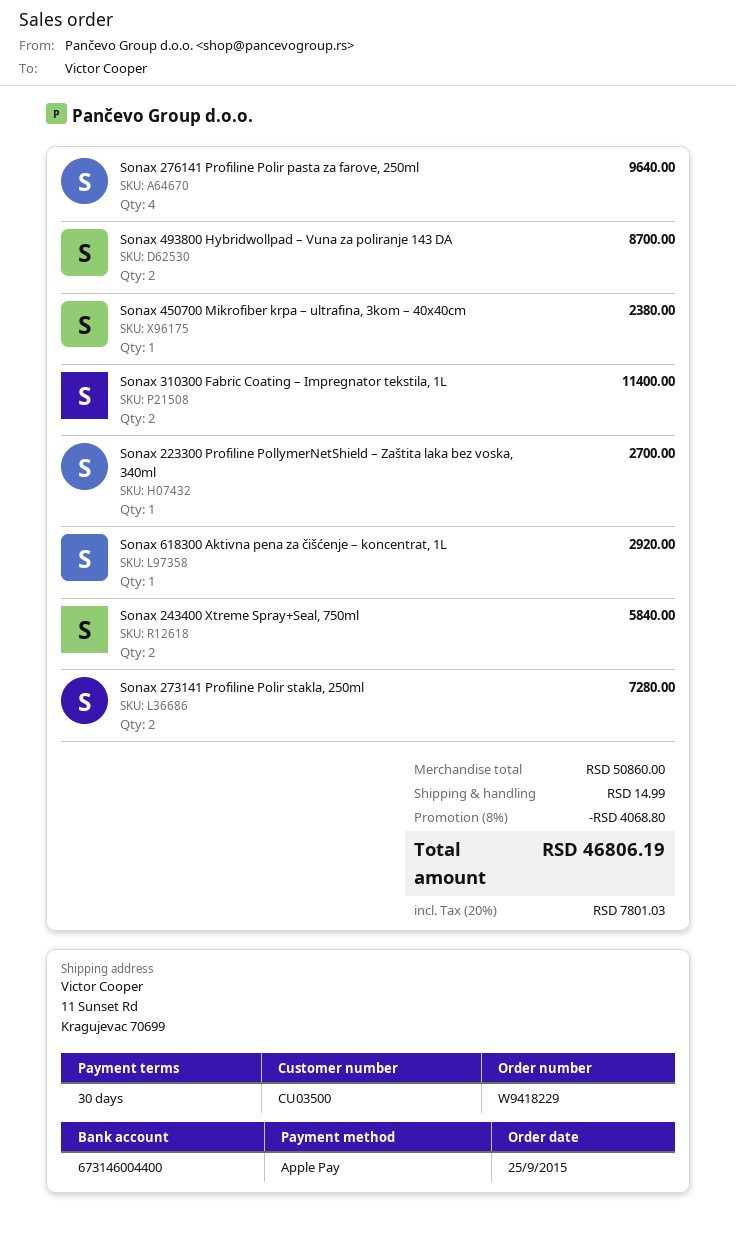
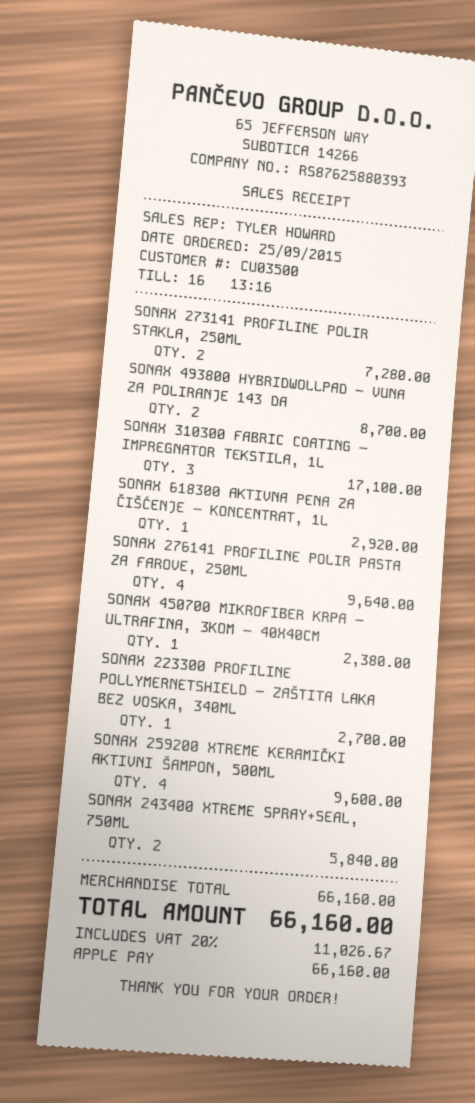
Sonax 310300 Fabric Coating – Impregnator tekstila, 1L: 2 for 11400.00 -> 3 for 17100.00
SONAX 259200 XTREME KERAMIČKI AKTIVNI ŠAMPON, 500ML: none -> 4 for 9600.00
subtotal: 50860.00 -> 66160.00
discount: 8% = 4068.80 -> none
shipping: 14.99 -> none
tax: 20% = 7801.03 -> 20% = 11026.67
total: 46806.19 -> 66160.00

